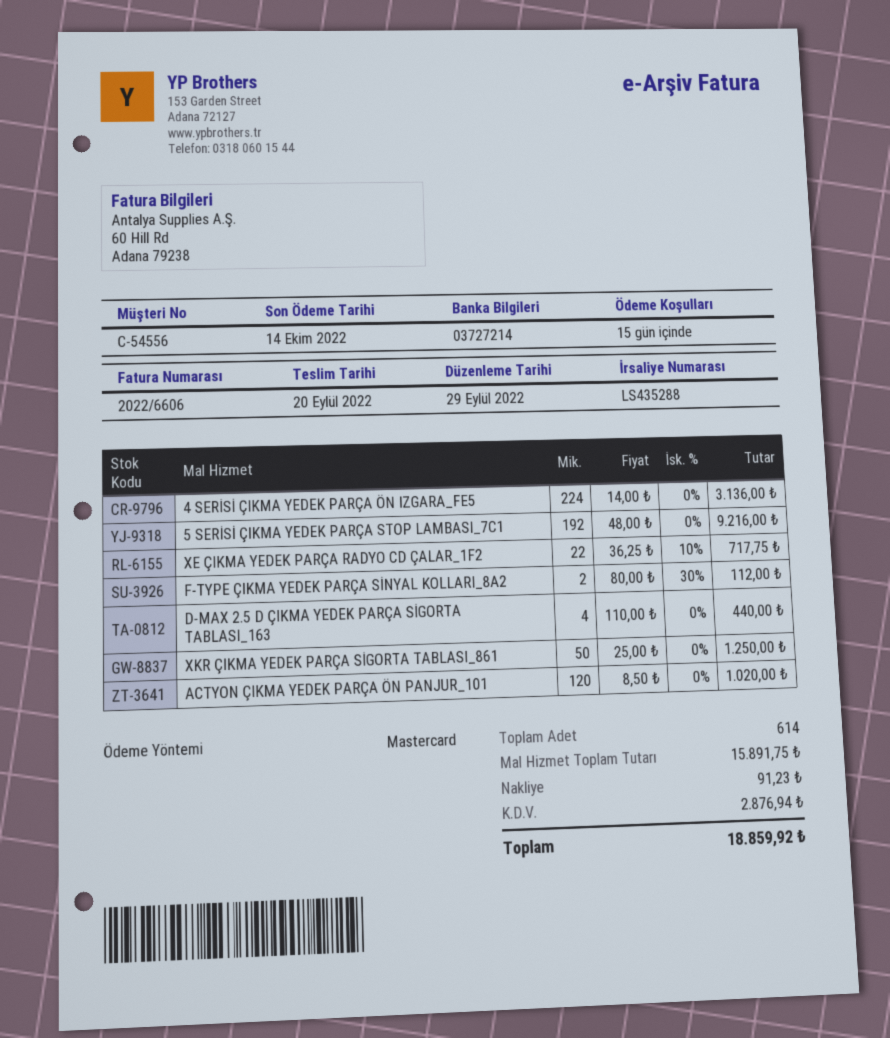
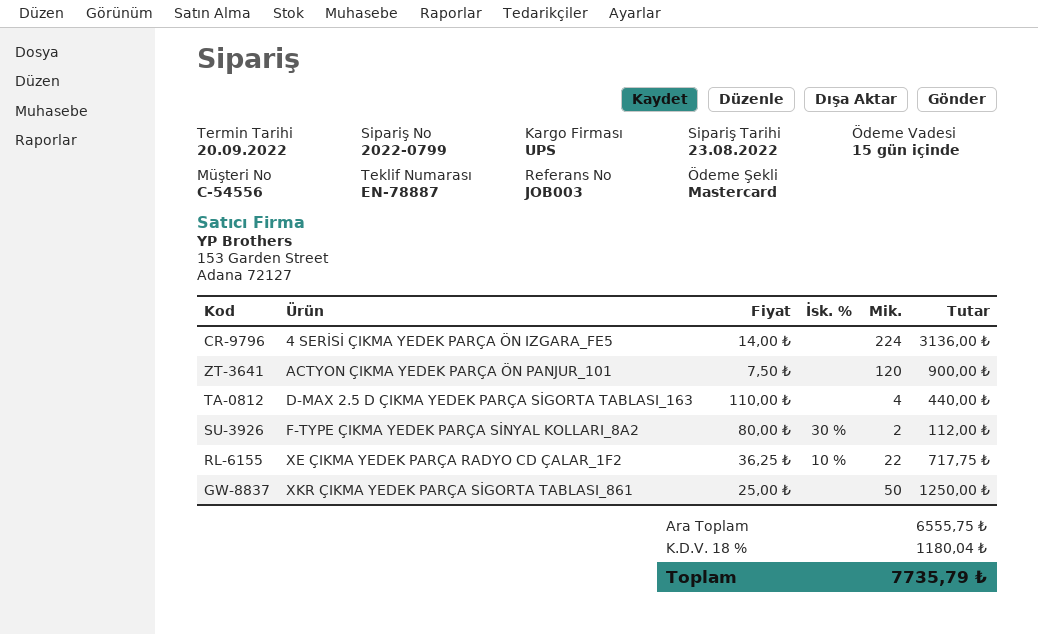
5 SERİSİ ÇIKMA YEDEK PARÇA STOP LAMBASI_7C1: 192 x 48.00 = 9216.00 -> none
ACTYON ÇIKMA YEDEK PARÇA ÖN PANJUR_101: 120 x 8.50 = 1020.00 -> 120 x 7.50 = 900.00
subtotal: 15891.75 -> 6555.75
shipping: 91.23 -> none
tax: 2876.94 -> 1180.04
total: 18859.92 -> 7735.79

